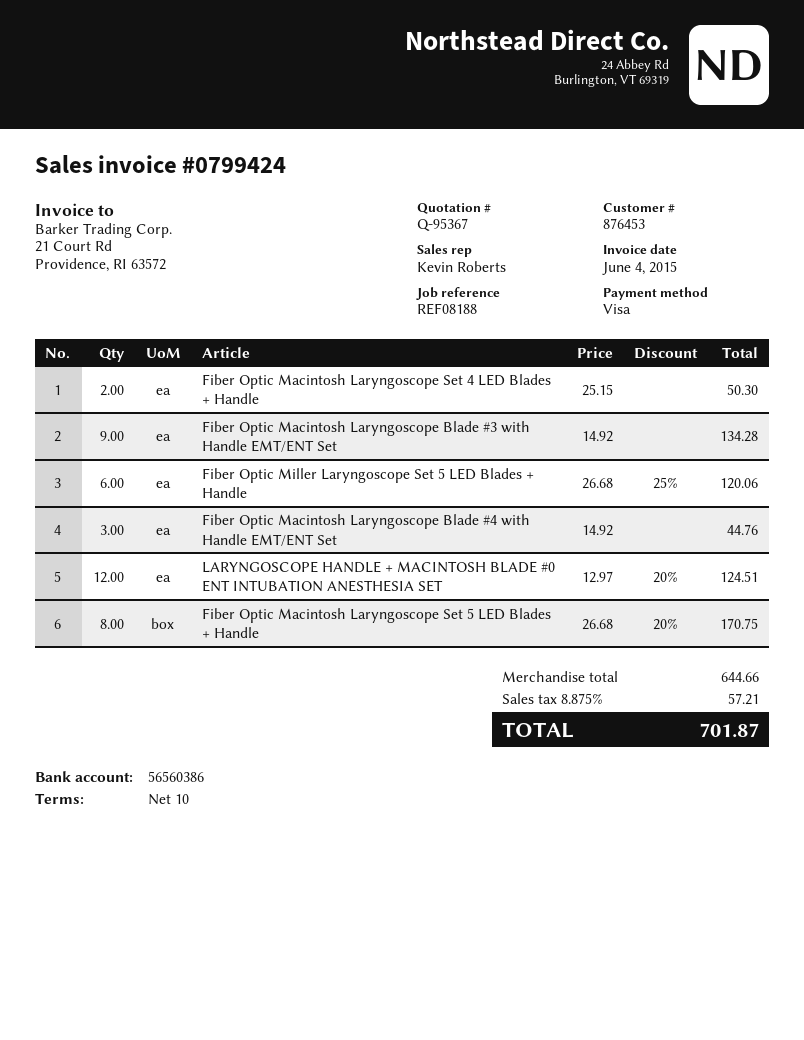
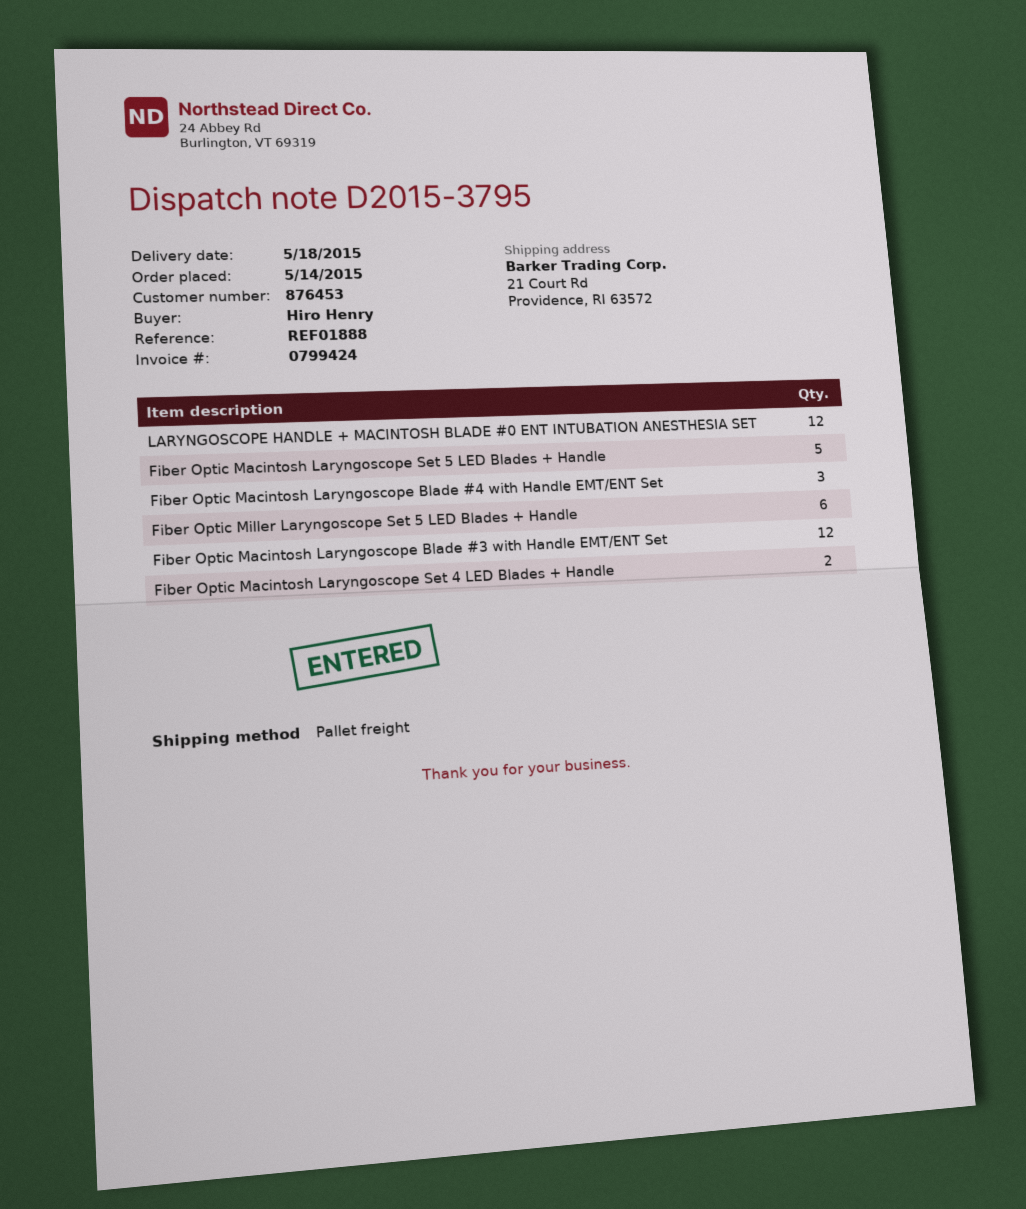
reference: REF08188 -> REF01888
Fiber Optic Macintosh Laryngoscope Blade #3 with Handle EMT/ENT Set: 9 -> 12
Fiber Optic Macintosh Laryngoscope Set 5 LED Blades + Handle: 8 -> 5

